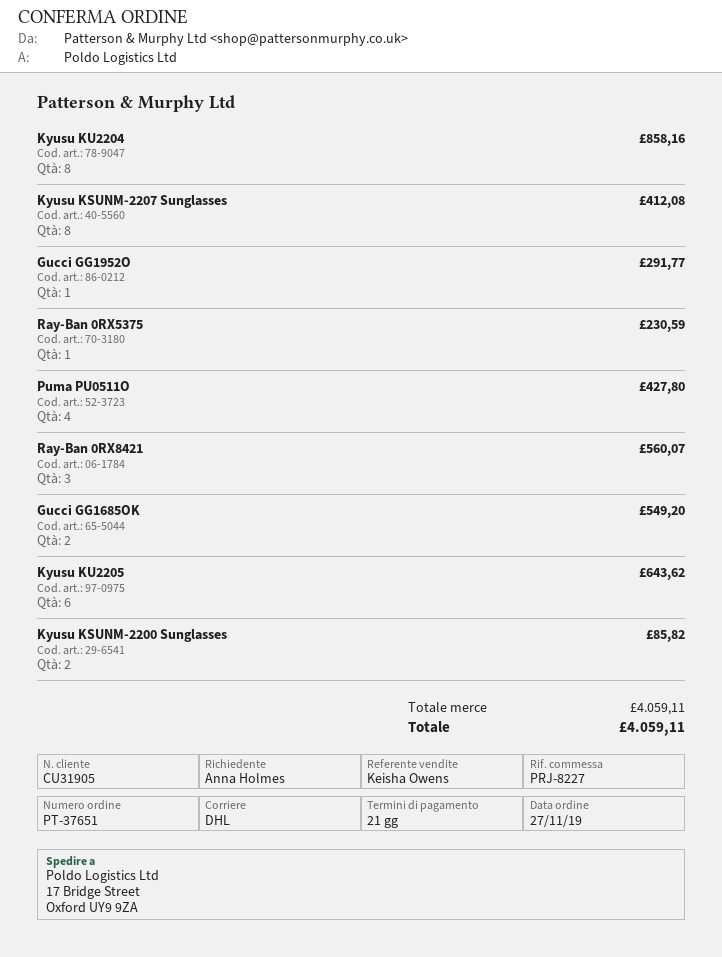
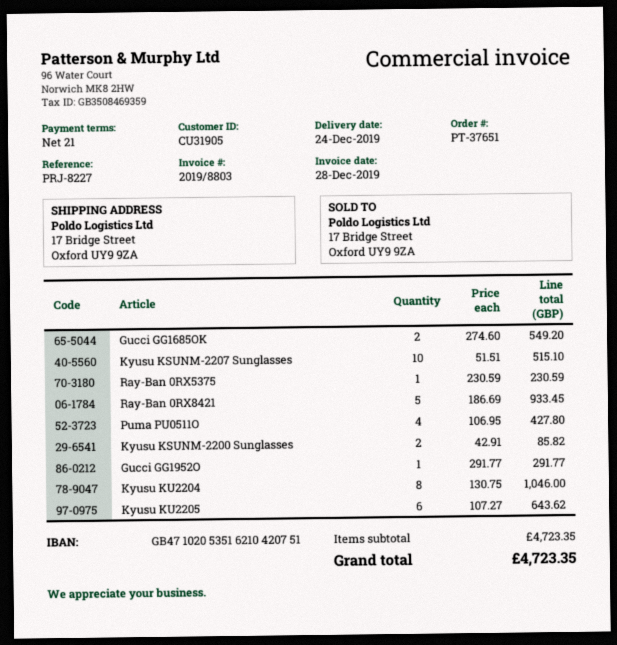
Kyusu KU2204: 8 for 858.16 -> 8 for 1046.00
Kyusu KSUNM-2207 Sunglasses: 8 for 412.08 -> 10 for 515.10
Ray-Ban 0RX8421: 3 for 560.07 -> 5 for 933.45
subtotal: 4059.11 -> 4723.35
total: 4059.11 -> 4723.35

